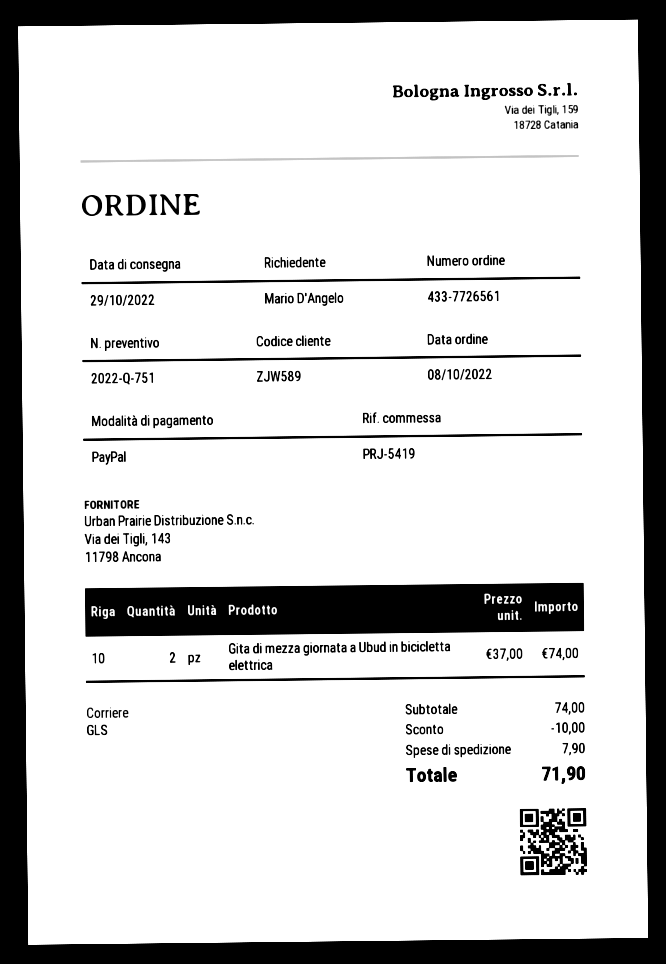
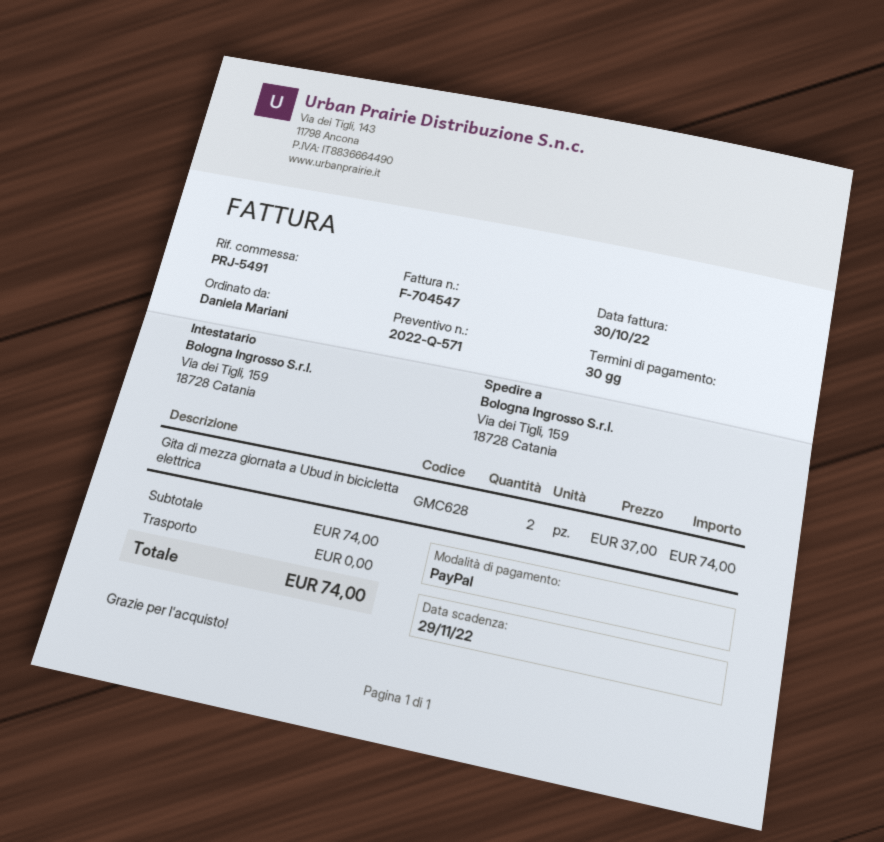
quote number: 2022-Q-751 -> 2022-Q-571
reference: PRJ-5419 -> PRJ-5491
ordered by: Mario D'Angelo -> Daniela Mariani
discount: 10.00 -> none
shipping: 7.90 -> 0.00
total: 71.90 -> 74.00

